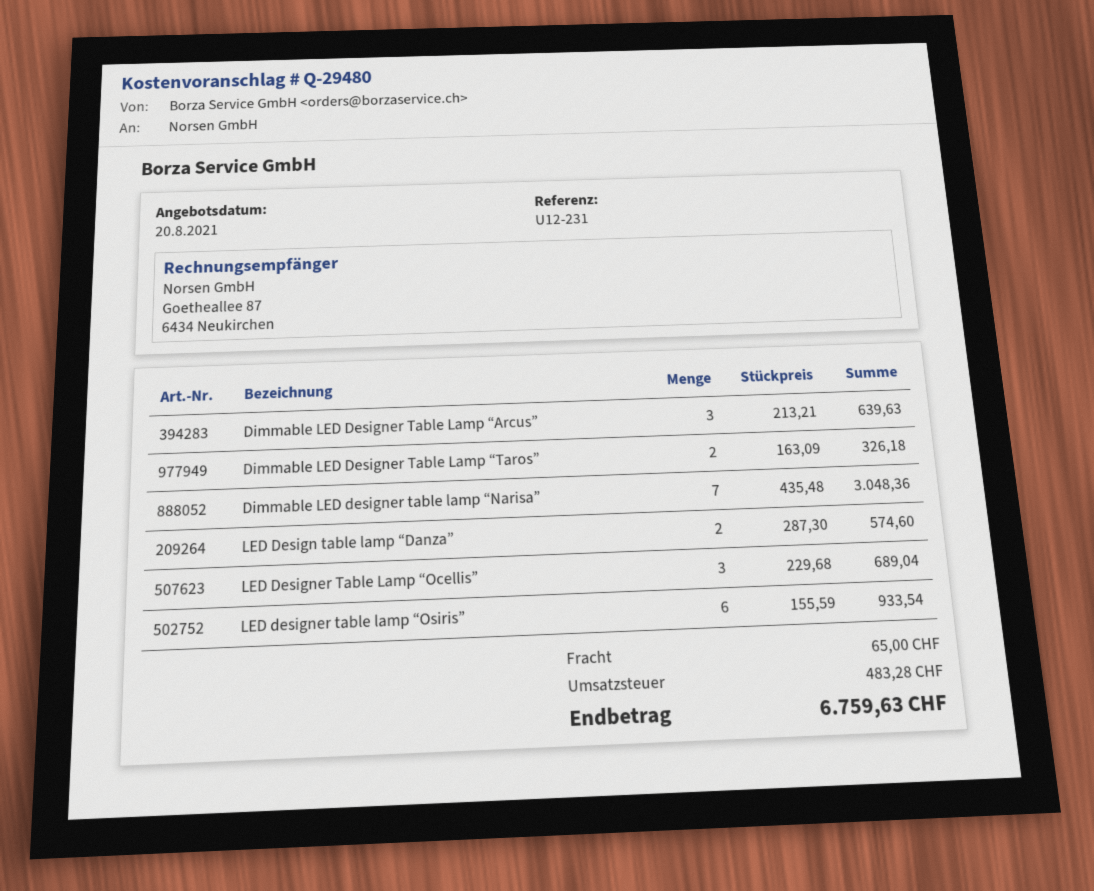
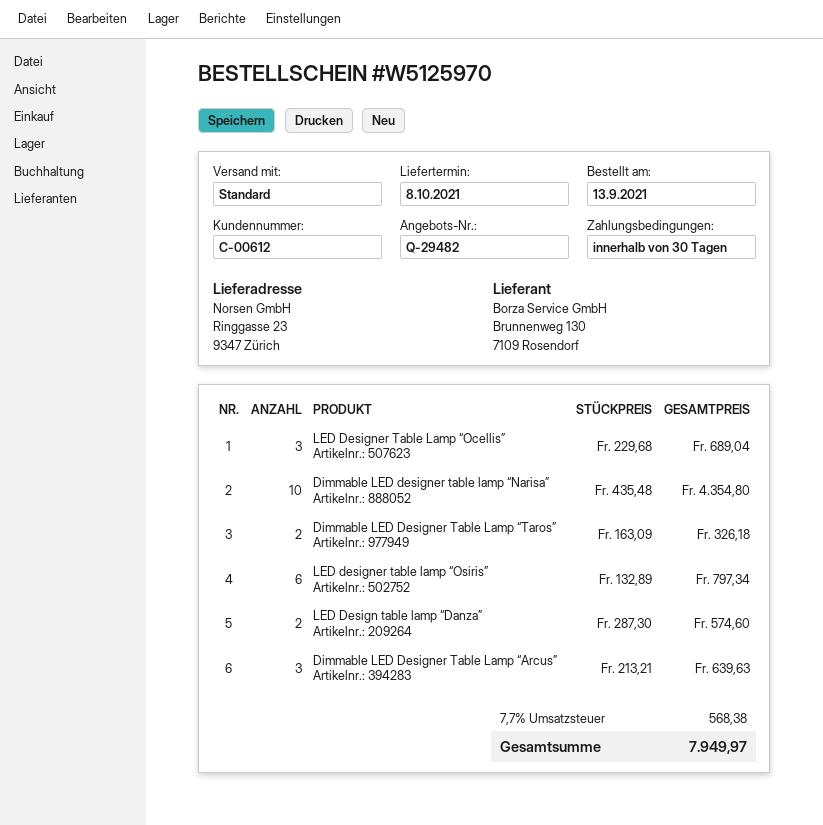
quote number: Q-29480 -> Q-29482
Dimmable LED designer table lamp “Narisa”: 7 x 435.48 = 3048.36 -> 10 x 435.48 = 4354.80
LED designer table lamp “Osiris”: 6 x 155.59 = 933.54 -> 6 x 132.89 = 797.34
shipping: 65.00 -> none
tax: 483.28 -> 568.38
total: 6759.63 -> 7949.97

